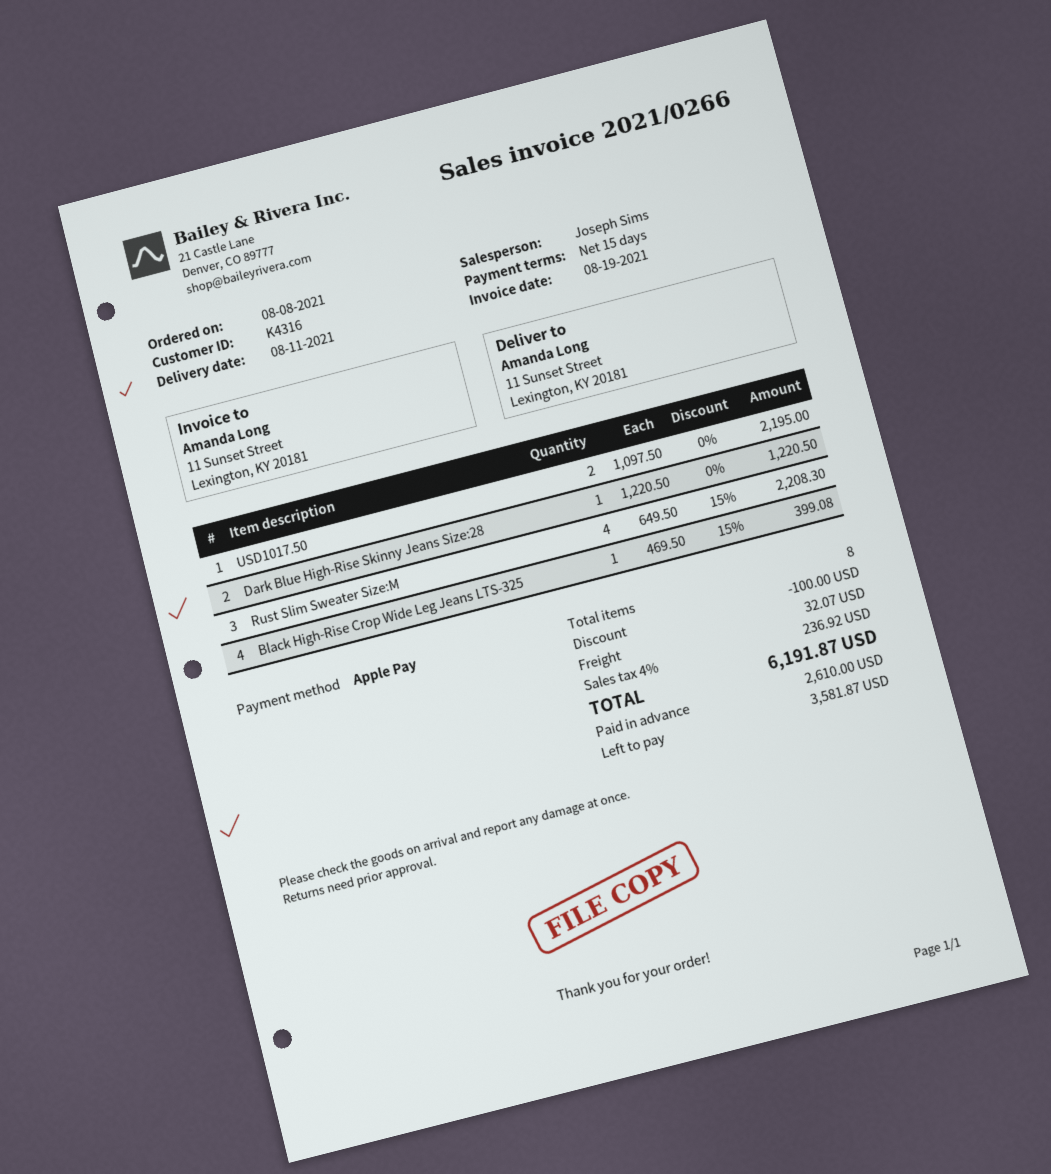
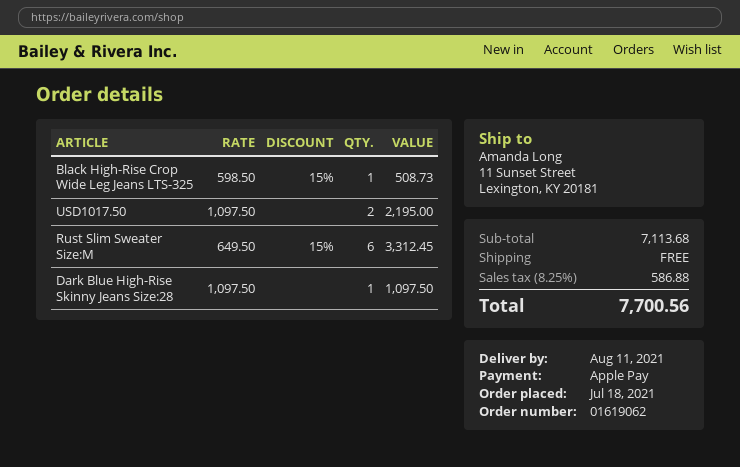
order date: 2021-08-08 -> 2021-07-18
Dark Blue High-Rise Skinny Jeans Size:28: 1 x 1220.50 = 1220.50 -> 1 x 1097.50 = 1097.50
Rust Slim Sweater Size:M: 4 x 649.50 - 15% = 2208.30 -> 6 x 649.50 - 15% = 3312.45
Black High-Rise Crop Wide Leg Jeans LTS-325: 1 x 469.50 - 15% = 399.08 -> 1 x 598.50 - 15% = 508.73
discount: 100.00 -> none
shipping: 32.07 -> 0.00
tax: 4% = 236.92 -> 8.25% = 586.88
total: 6191.87 -> 7700.56

